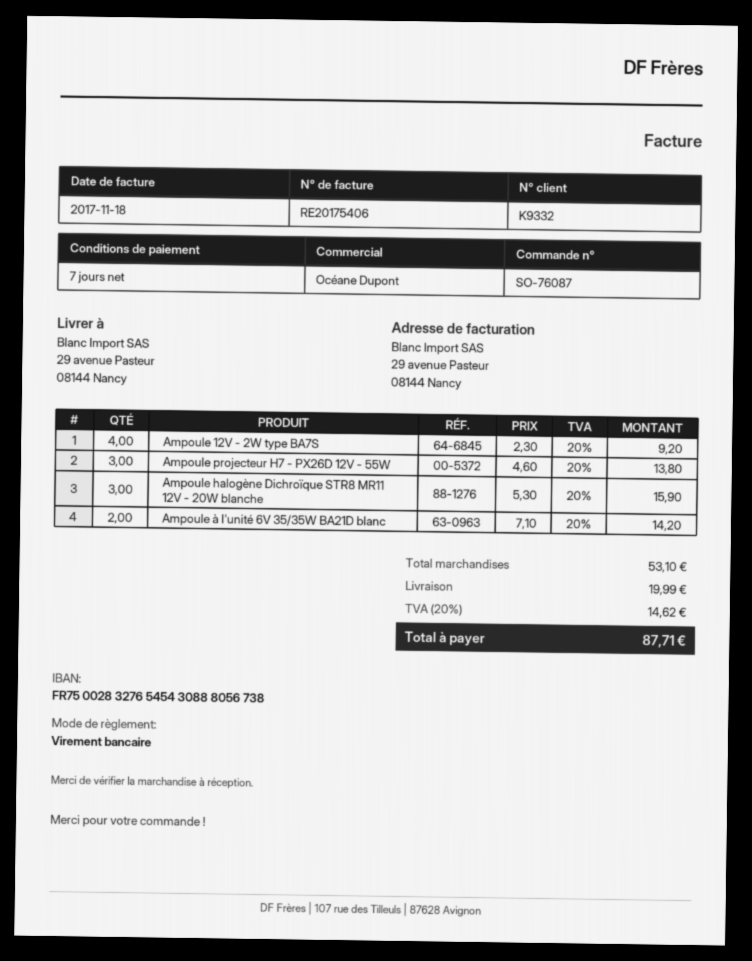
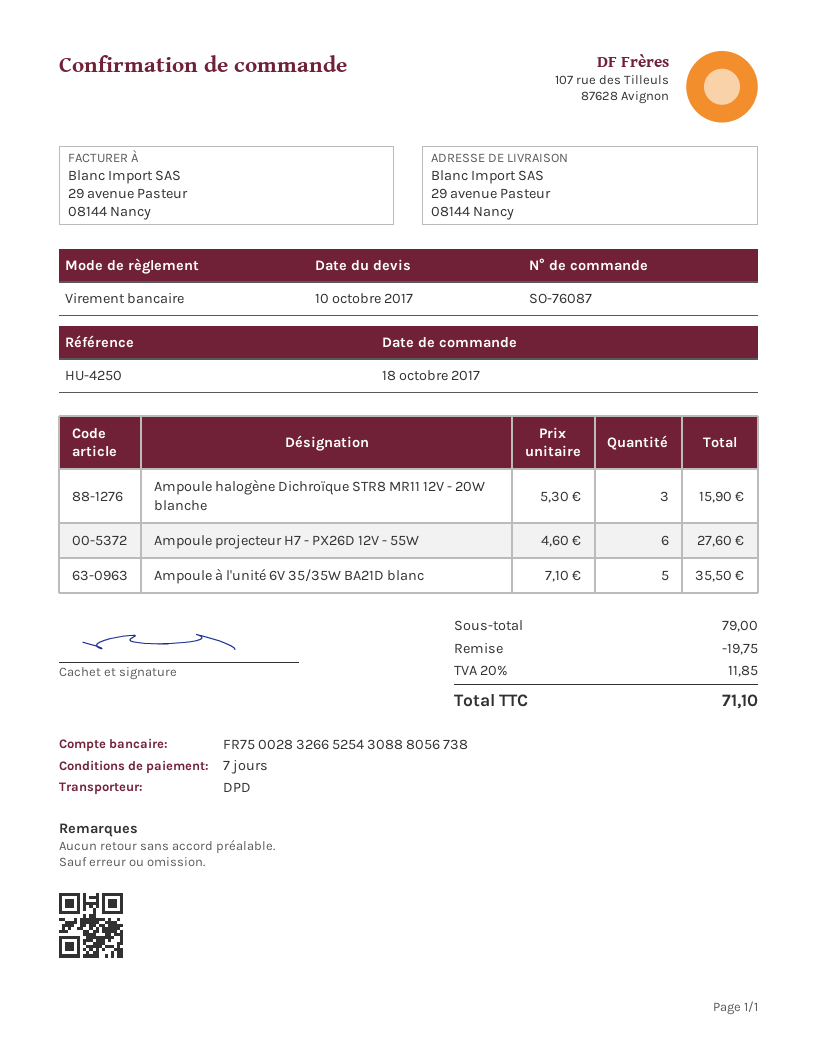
bank account: FR7500283276545430888056738 -> FR7500283266525430888056738
Ampoule 12V - 2W type BA7S: 4 x 2.30 = 9.20 -> none
Ampoule projecteur H7 - PX26D 12V - 55W: 3 x 4.60 = 13.80 -> 6 x 4.60 = 27.60
Ampoule à l'unité 6V 35/35W BA21D blanc: 2 x 7.10 = 14.20 -> 5 x 7.10 = 35.50
subtotal: 53.10 -> 79.00
discount: none -> 19.75
shipping: 19.99 -> none
tax: 20% = 14.62 -> 20% = 11.85
total: 87.71 -> 71.10

